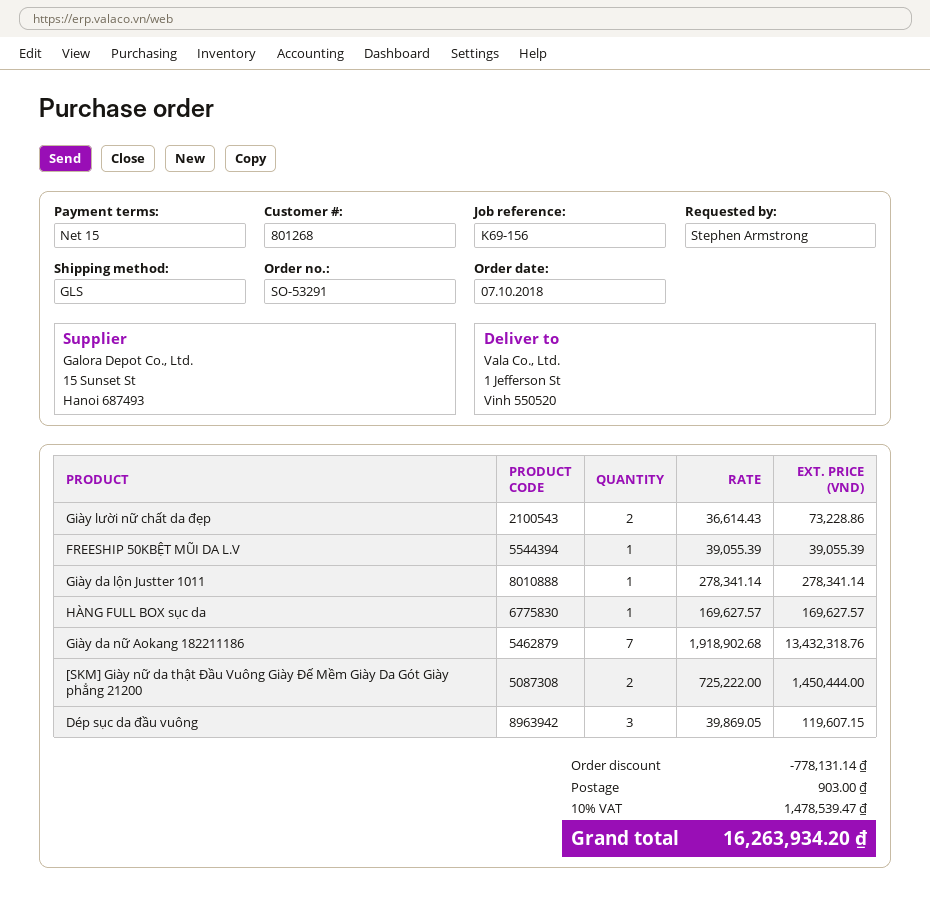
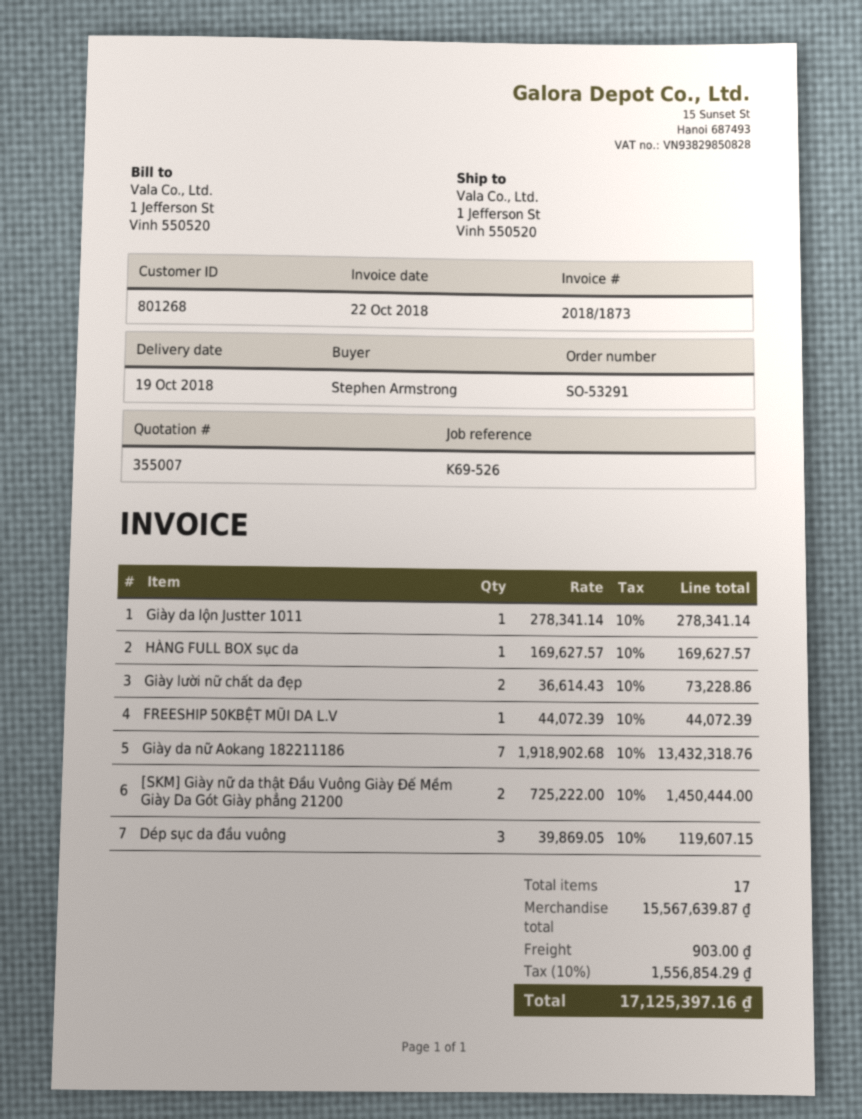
reference: K69-156 -> K69-526
FREESHIP 50KBỆT MŨI DA L.V: 1 x 39055.39 = 39055.39 -> 1 x 44072.39 = 44072.39
discount: 778131.14 -> none
tax: 10% = 1478539.47 -> 10% = 1556854.29
total: 16263934.20 -> 17125397.16

